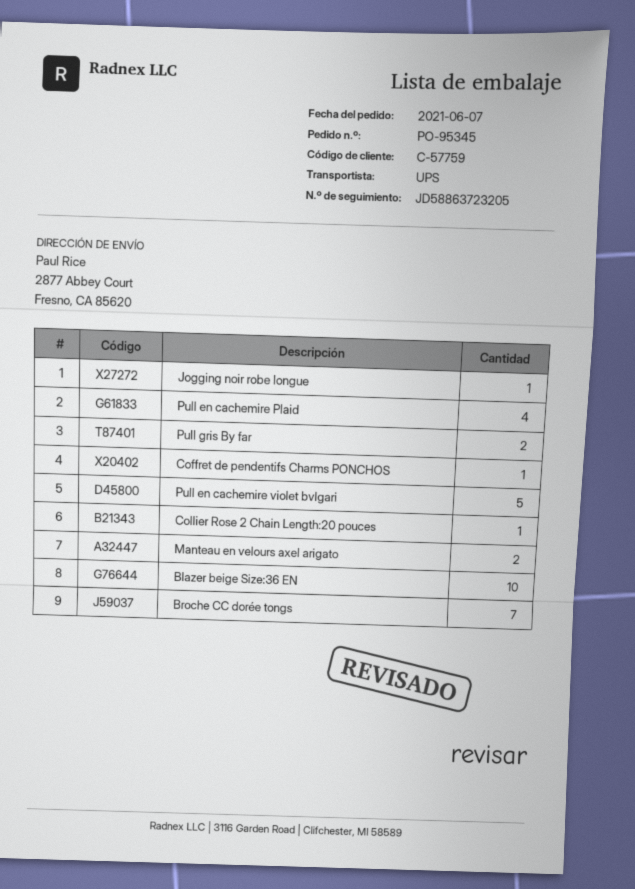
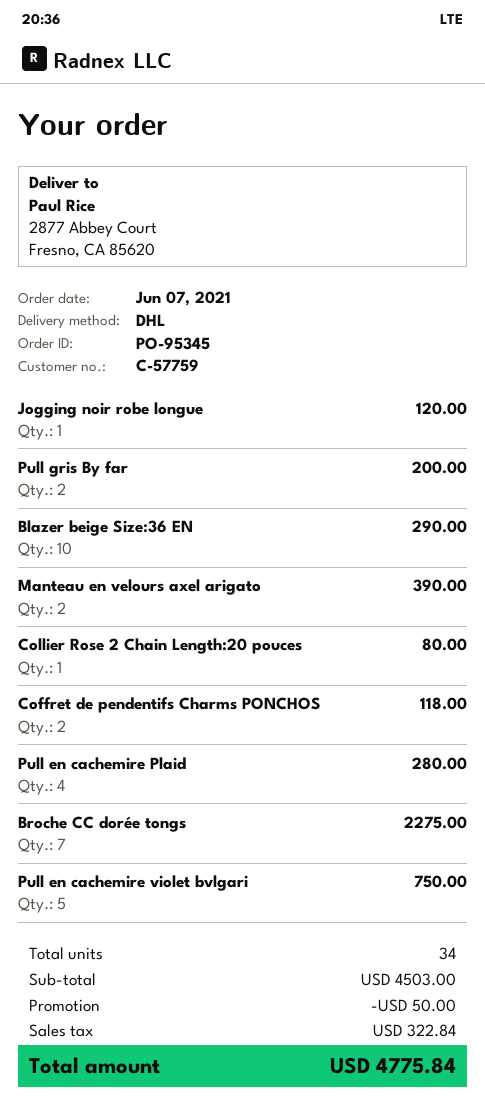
shipping method: UPS -> DHL
Coffret de pendentifs Charms PONCHOS: 1 -> 2

